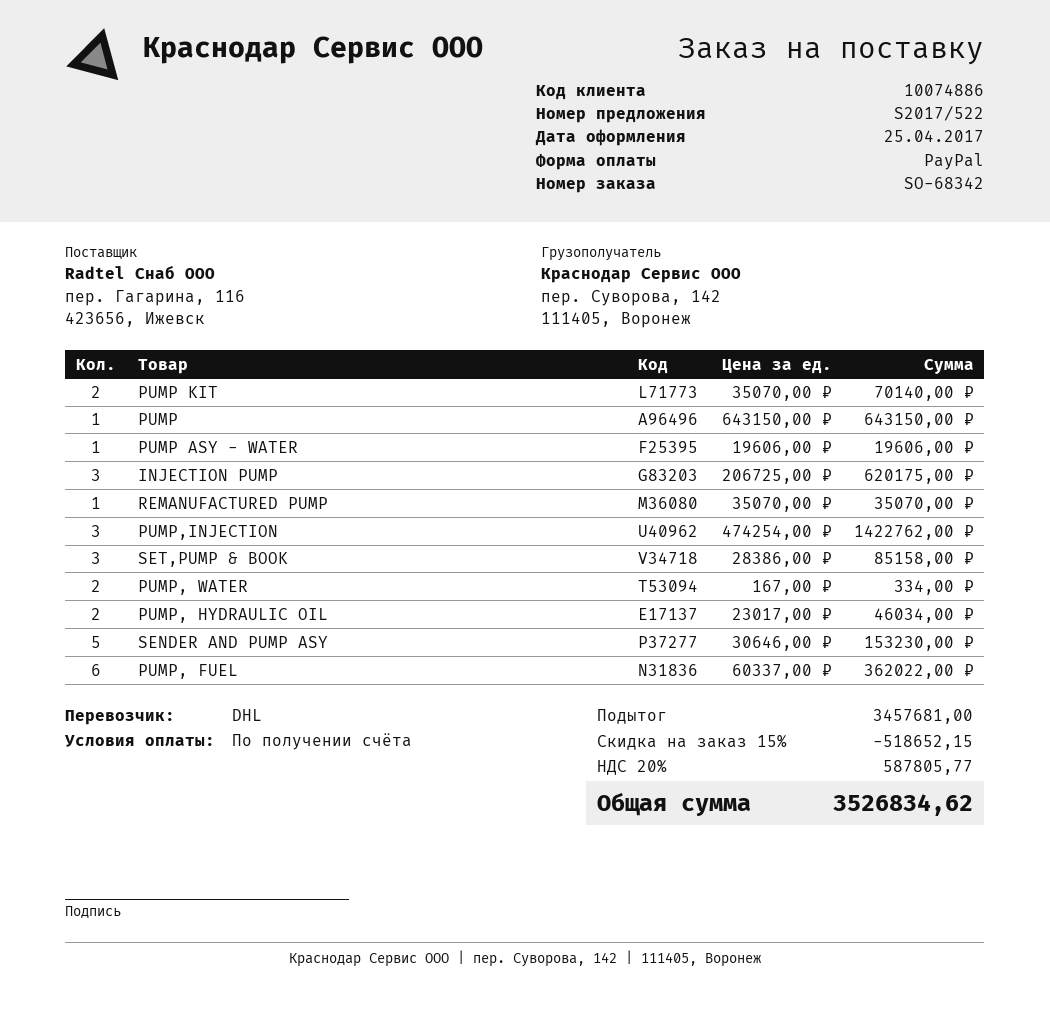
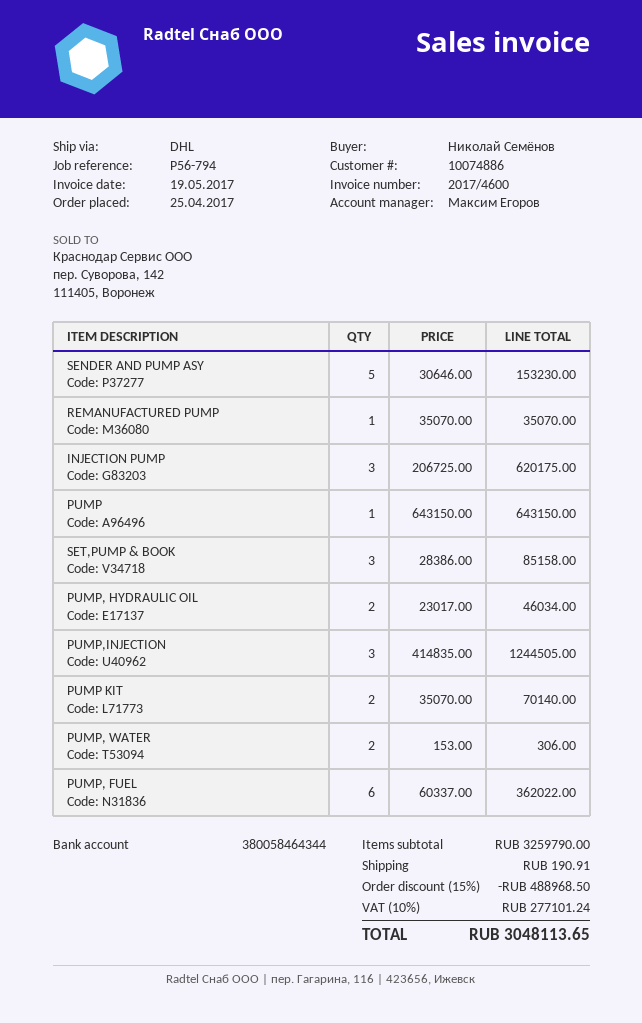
PUMP ASY - WATER: 1 x 19606.00 = 19606.00 -> none
PUMP,INJECTION: 3 x 474254.00 = 1422762.00 -> 3 x 414835.00 = 1244505.00
PUMP, WATER: 2 x 167.00 = 334.00 -> 2 x 153.00 = 306.00
subtotal: 3457681.00 -> 3259790.00
discount: 15% = 518652.15 -> 15% = 488968.50
shipping: none -> 190.91
tax: 20% = 587805.77 -> 10% = 277101.24
total: 3526834.62 -> 3048113.65

